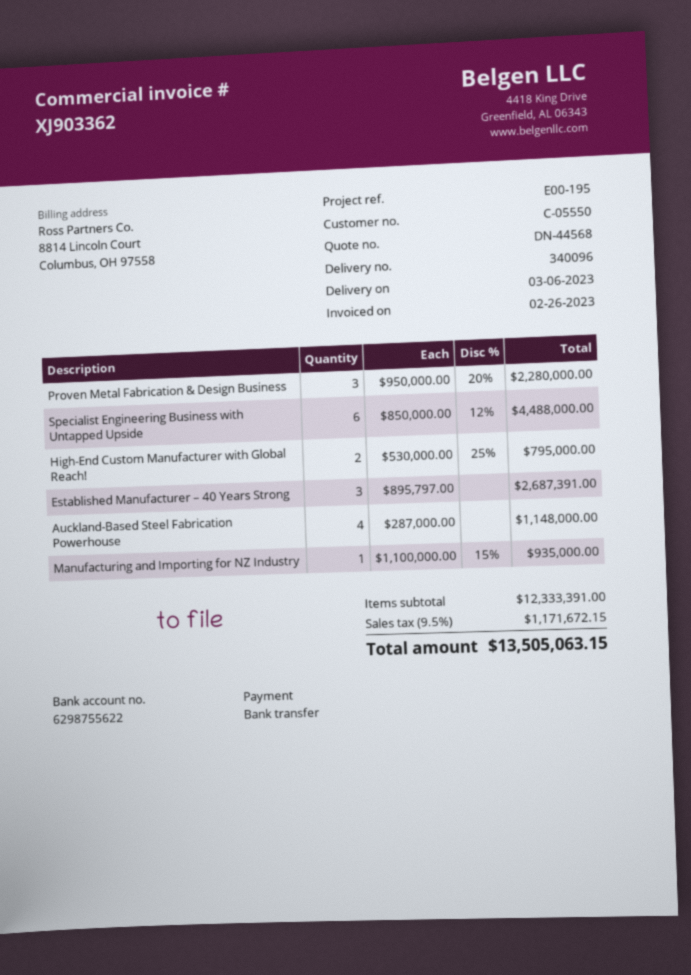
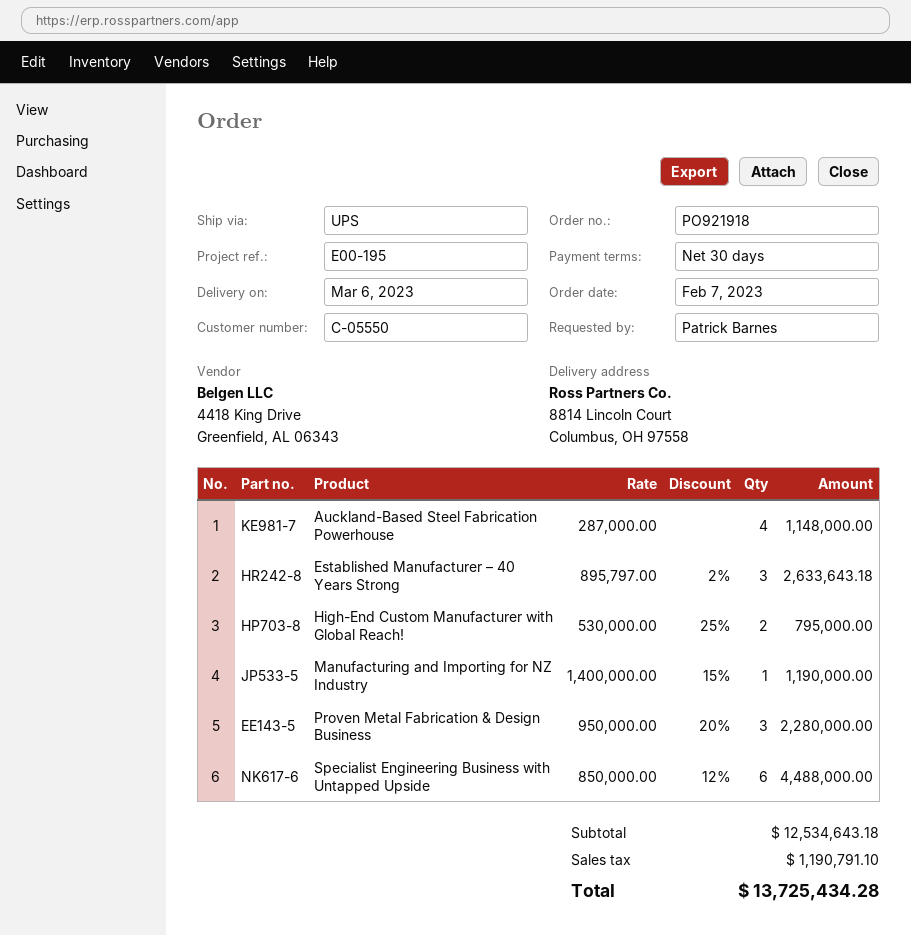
Established Manufacturer – 40 Years Strong: 3 x 895797.00 = 2687391.00 -> 3 x 895797.00 - 2% = 2633643.18
Manufacturing and Importing for NZ Industry: 1 x 1100000.00 - 15% = 935000.00 -> 1 x 1400000.00 - 15% = 1190000.00
subtotal: 12333391.00 -> 12534643.18
tax: 1171672.15 -> 1190791.10
total: 13505063.15 -> 13725434.28

